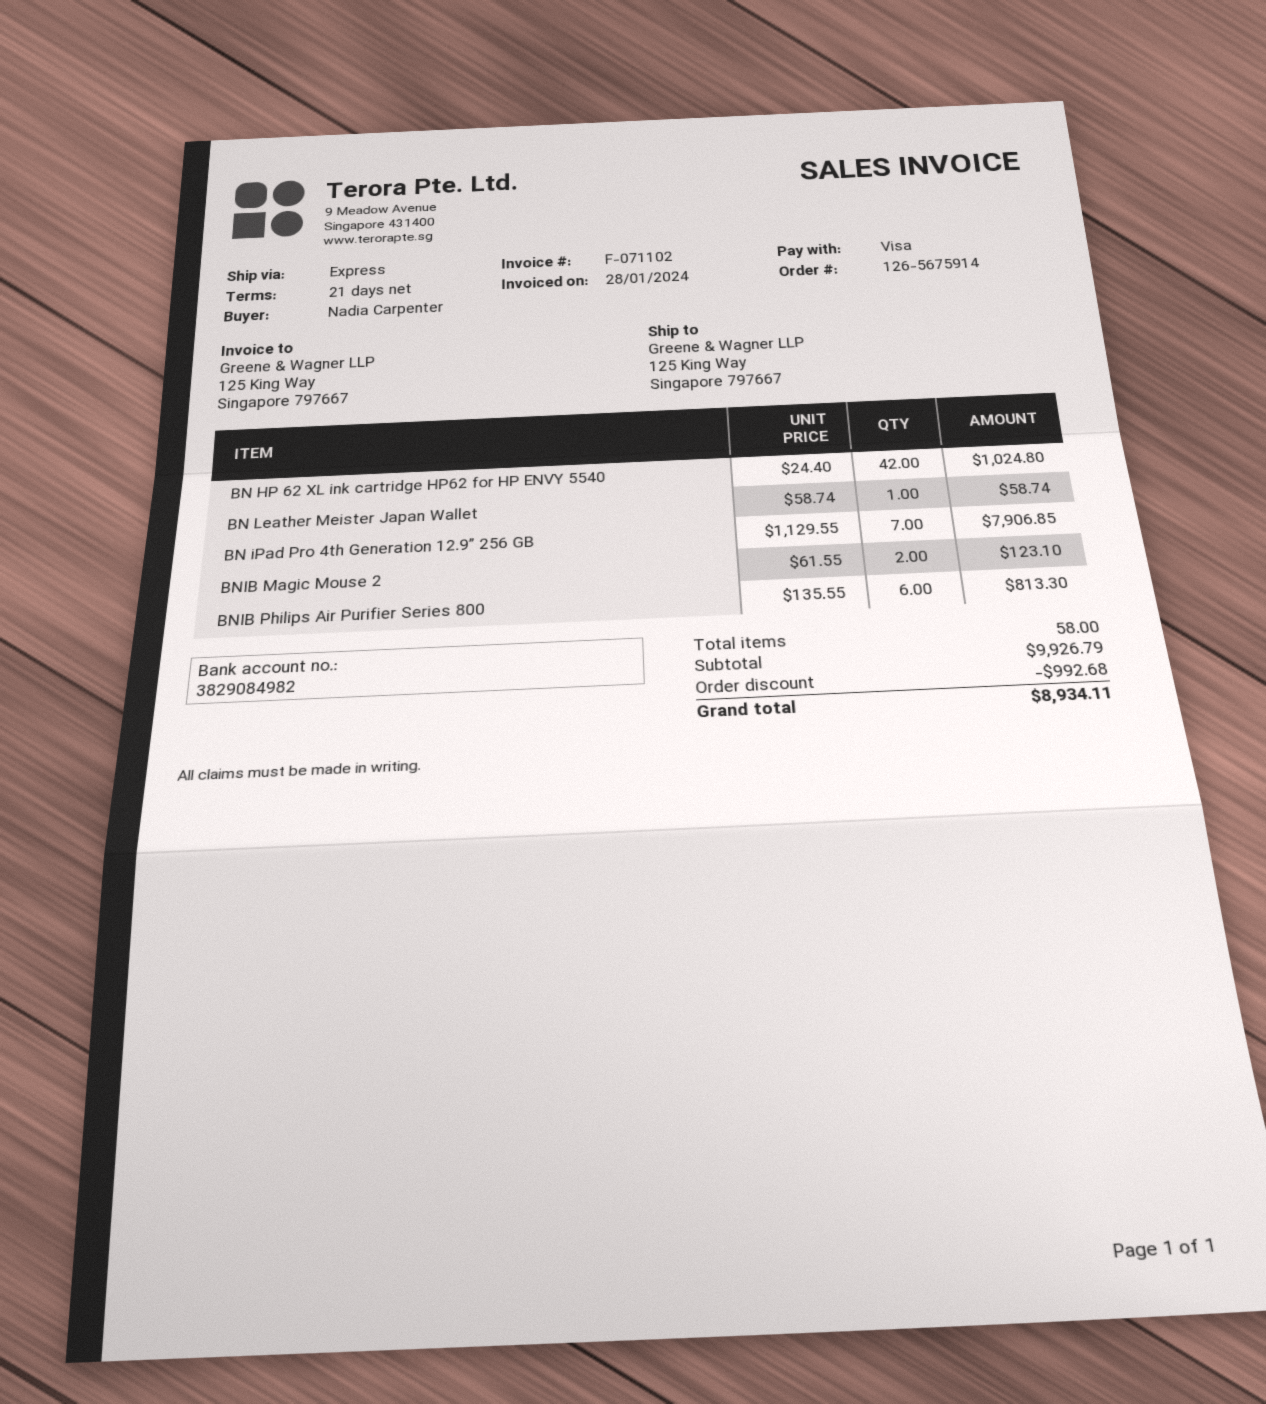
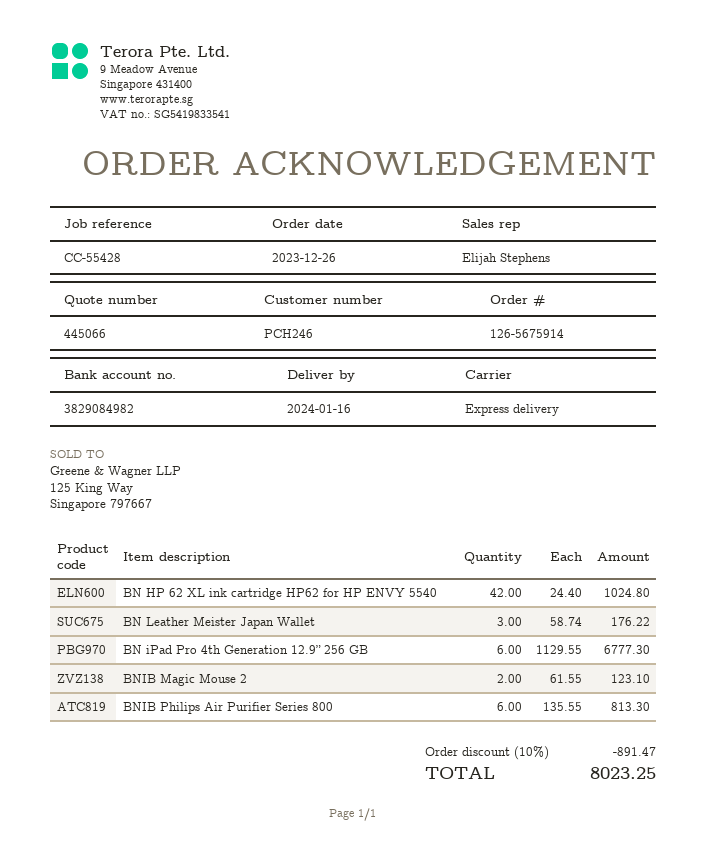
BN Leather Meister Japan Wallet: 1 x 58.74 = 58.74 -> 3 x 58.74 = 176.22
BN iPad Pro 4th Generation 12.9” 256 GB: 7 x 1129.55 = 7906.85 -> 6 x 1129.55 = 6777.30
discount: 992.68 -> 891.47
total: 8934.11 -> 8023.25

